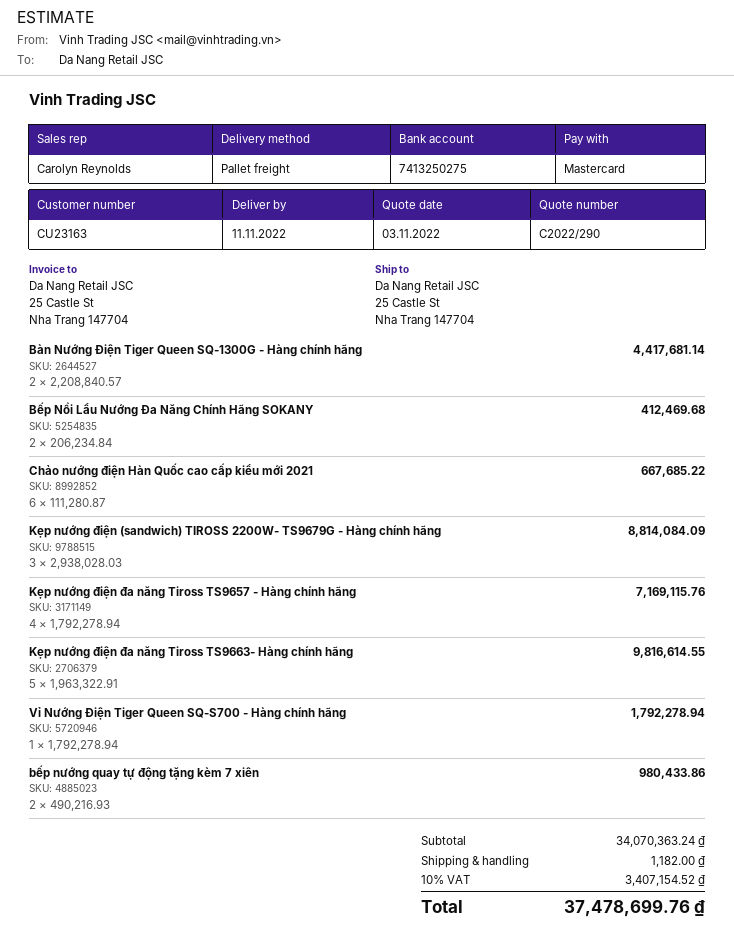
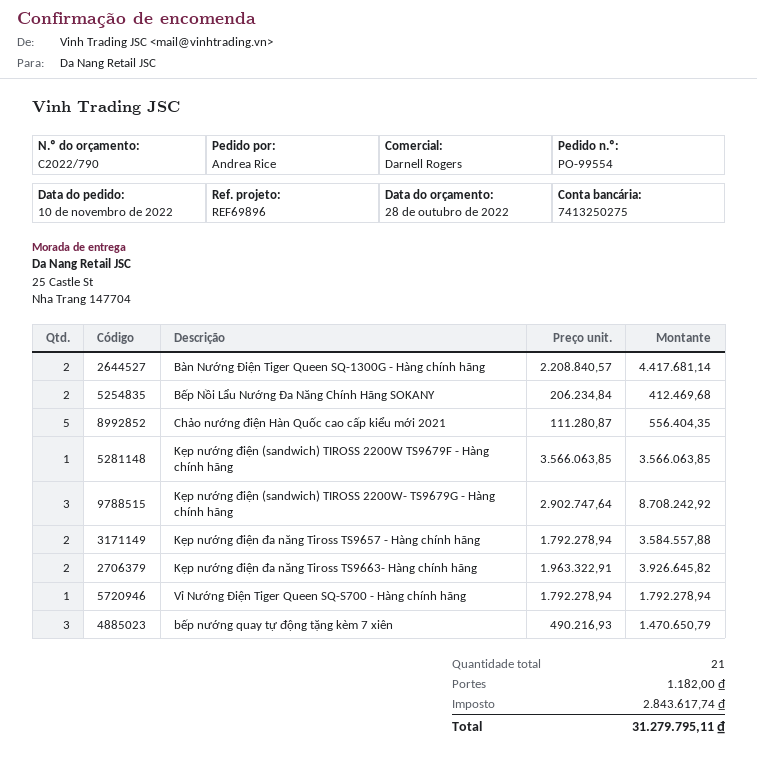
quote number: C2022/290 -> C2022/790
quote date: 2022-11-03 -> 2022-10-28
sales rep: Carolyn Reynolds -> Darnell Rogers
Chảo nướng điện Hàn Quốc cao cấp kiểu mới 2021: 6 x 111280.87 = 667685.22 -> 5 x 111280.87 = 556404.35
Kẹp nướng điện (sandwich) TIROSS 2200W- TS9679G - Hàng chính hãng: 3 x 2938028.03 = 8814084.09 -> 3 x 2902747.64 = 8708242.92
Kẹp nướng điện đa năng Tiross TS9657 - Hàng chính hãng: 4 x 1792278.94 = 7169115.76 -> 2 x 1792278.94 = 3584557.88
Kẹp nướng điện đa năng Tiross TS9663- Hàng chính hãng: 5 x 1963322.91 = 9816614.55 -> 2 x 1963322.91 = 3926645.82
bếp nướng quay tự động tặng kèm 7 xiên: 2 x 490216.93 = 980433.86 -> 3 x 490216.93 = 1470650.79
Kẹp nướng điện (sandwich) TIROSS 2200W TS9679F - Hàng chính hãng: none -> 1 x 3566063.85 = 3566063.85
tax: 3407154.52 -> 2843617.74
total: 37478699.76 -> 31279795.11

